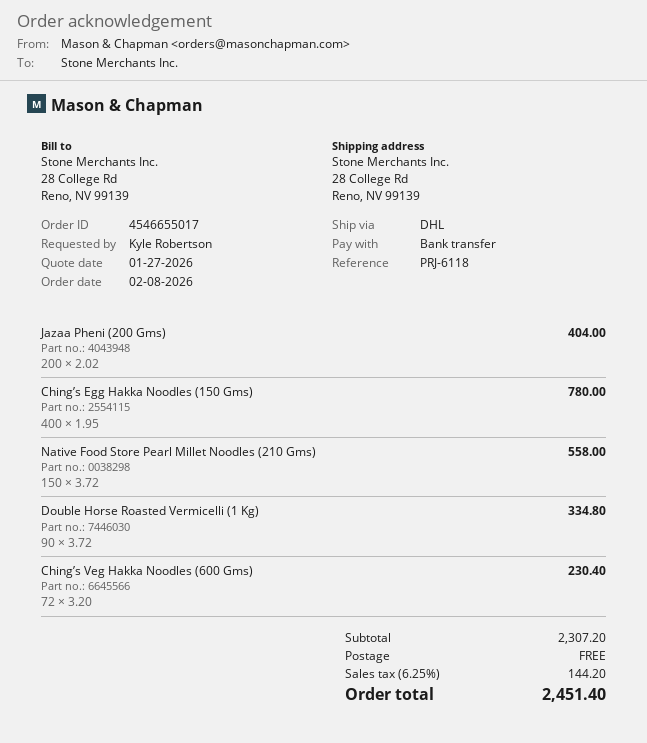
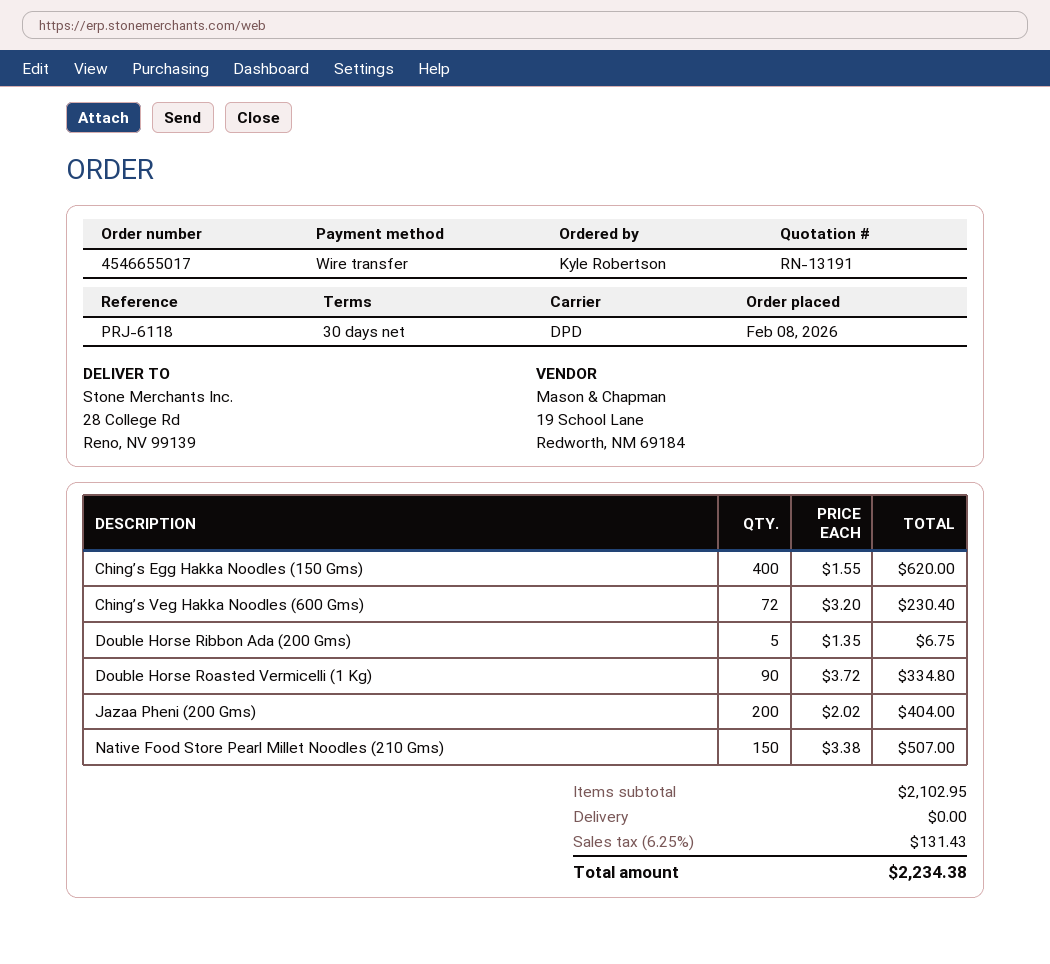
shipping method: DHL -> DPD
Ching’s Egg Hakka Noodles (150 Gms): 400 x 1.95 = 780.00 -> 400 x 1.55 = 620.00
Native Food Store Pearl Millet Noodles (210 Gms): 150 x 3.72 = 558.00 -> 150 x 3.38 = 507.00
Double Horse Ribbon Ada (200 Gms): none -> 5 x 1.35 = 6.75
subtotal: 2307.20 -> 2102.95
tax: 6.25% = 144.20 -> 6.25% = 131.43
total: 2451.40 -> 2234.38

